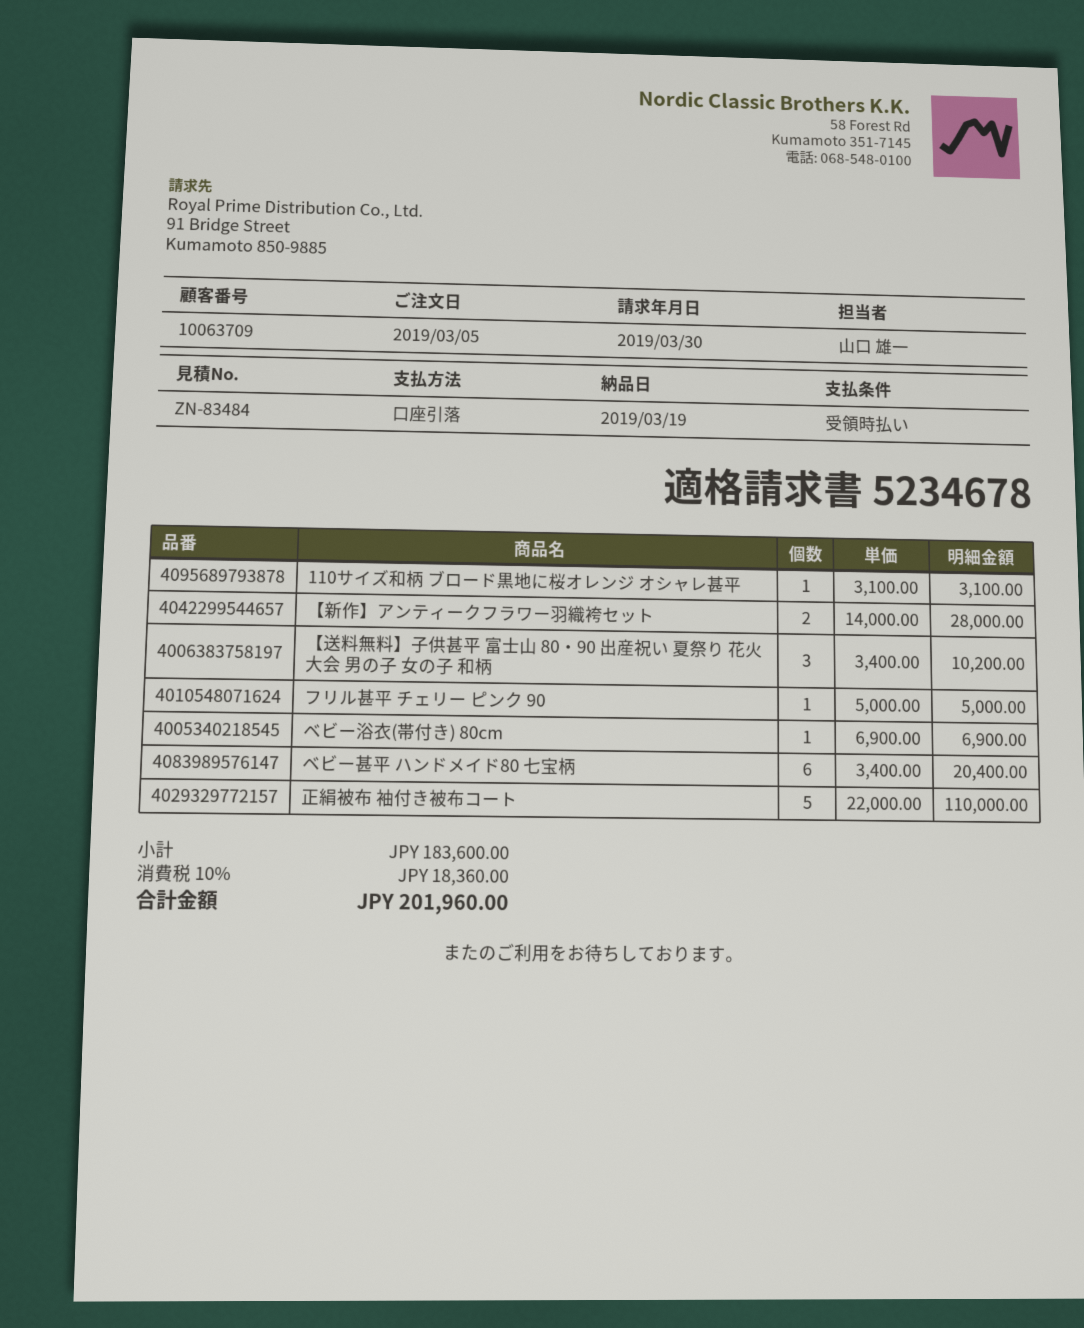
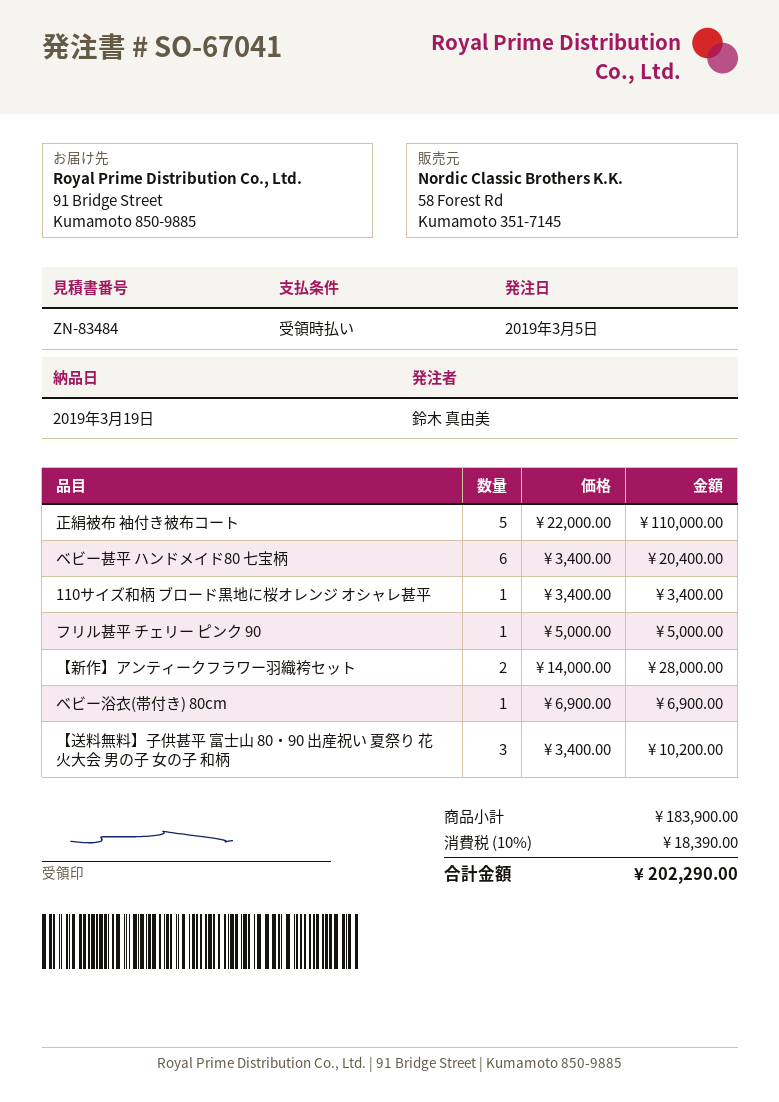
110サイズ和柄 ブロード黒地に桜オレンジ オシャレ甚平: 1 x 3100.00 = 3100.00 -> 1 x 3400.00 = 3400.00
subtotal: 183600.00 -> 183900.00
tax: 10% = 18360.00 -> 10% = 18390.00
total: 201960.00 -> 202290.00

